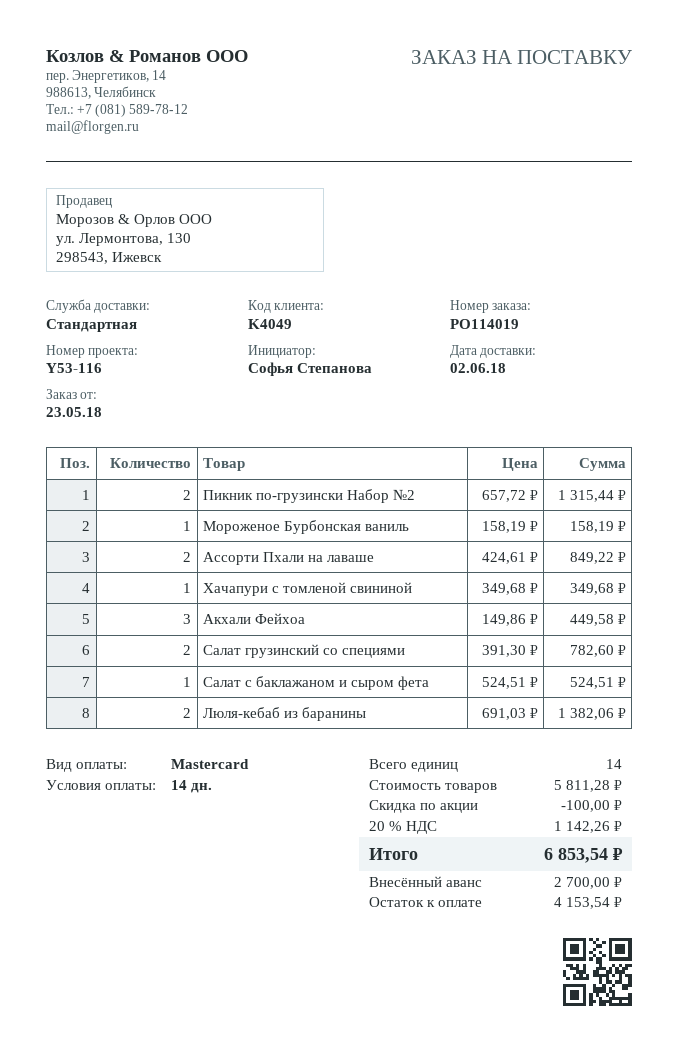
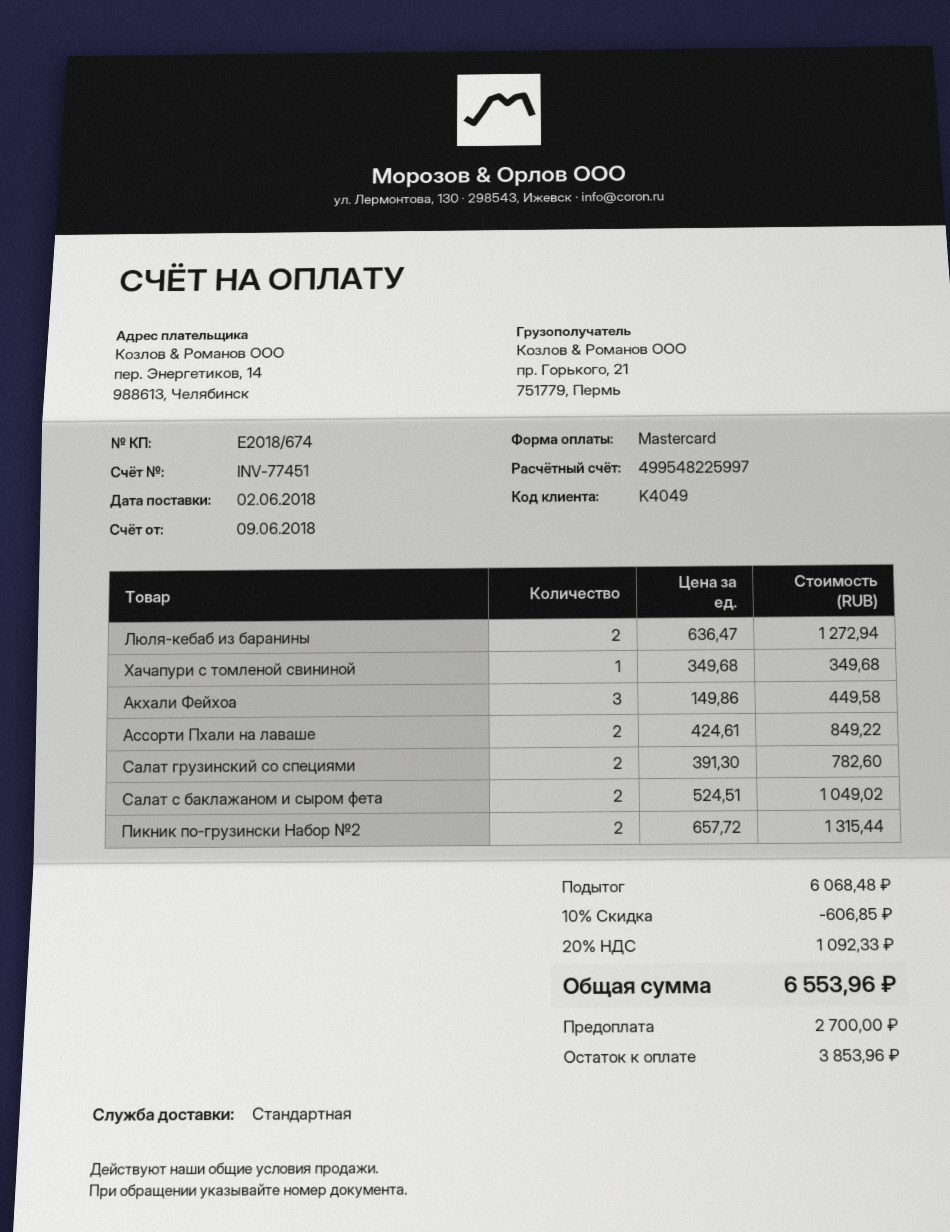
Мороженое Бурбонская ваниль: 1 x 158.19 = 158.19 -> none
Салат с баклажаном и сыром фета: 1 x 524.51 = 524.51 -> 2 x 524.51 = 1049.02
Люля-кебаб из баранины: 2 x 691.03 = 1382.06 -> 2 x 636.47 = 1272.94
subtotal: 5811.28 -> 6068.48
discount: 100.00 -> 606.85
tax: 20% = 1142.26 -> 20% = 1092.33
total: 6853.54 -> 6553.96
balance: 4153.54 -> 3853.96

